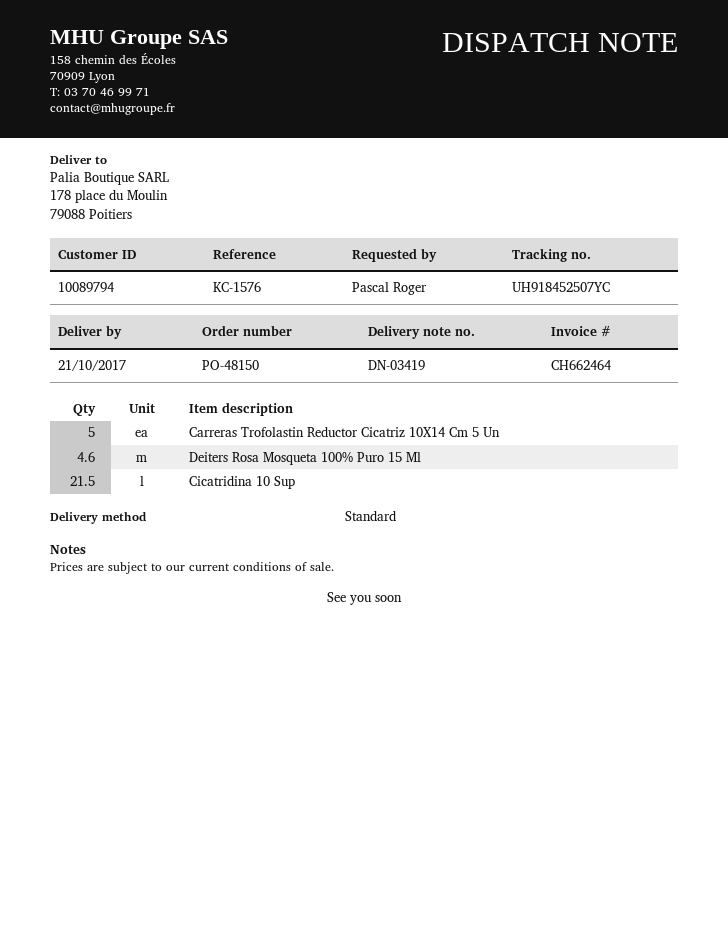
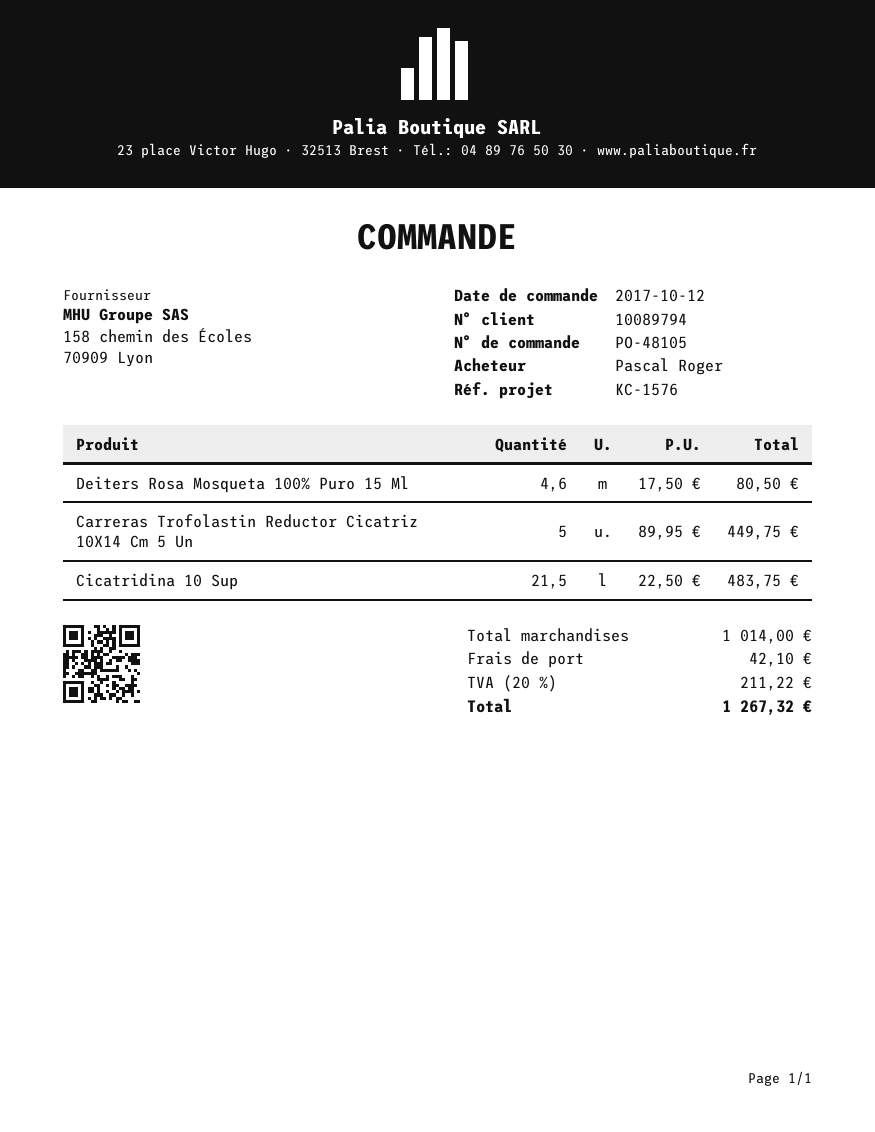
order number: PO-48150 -> PO-48105

